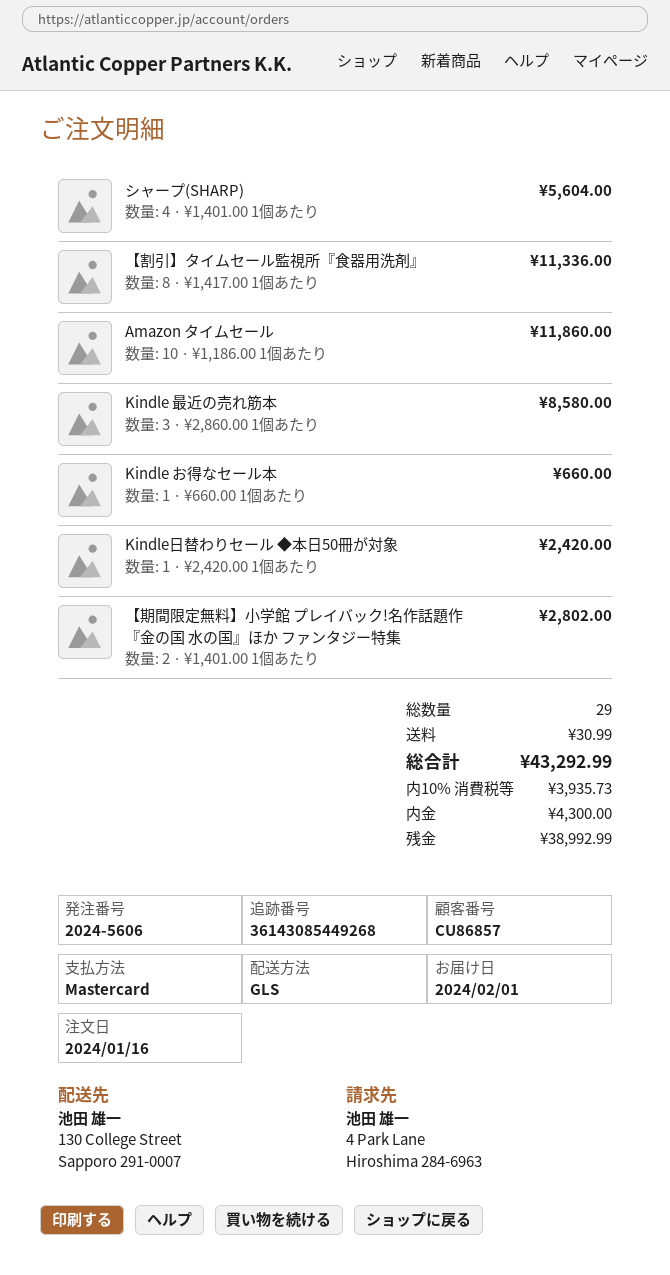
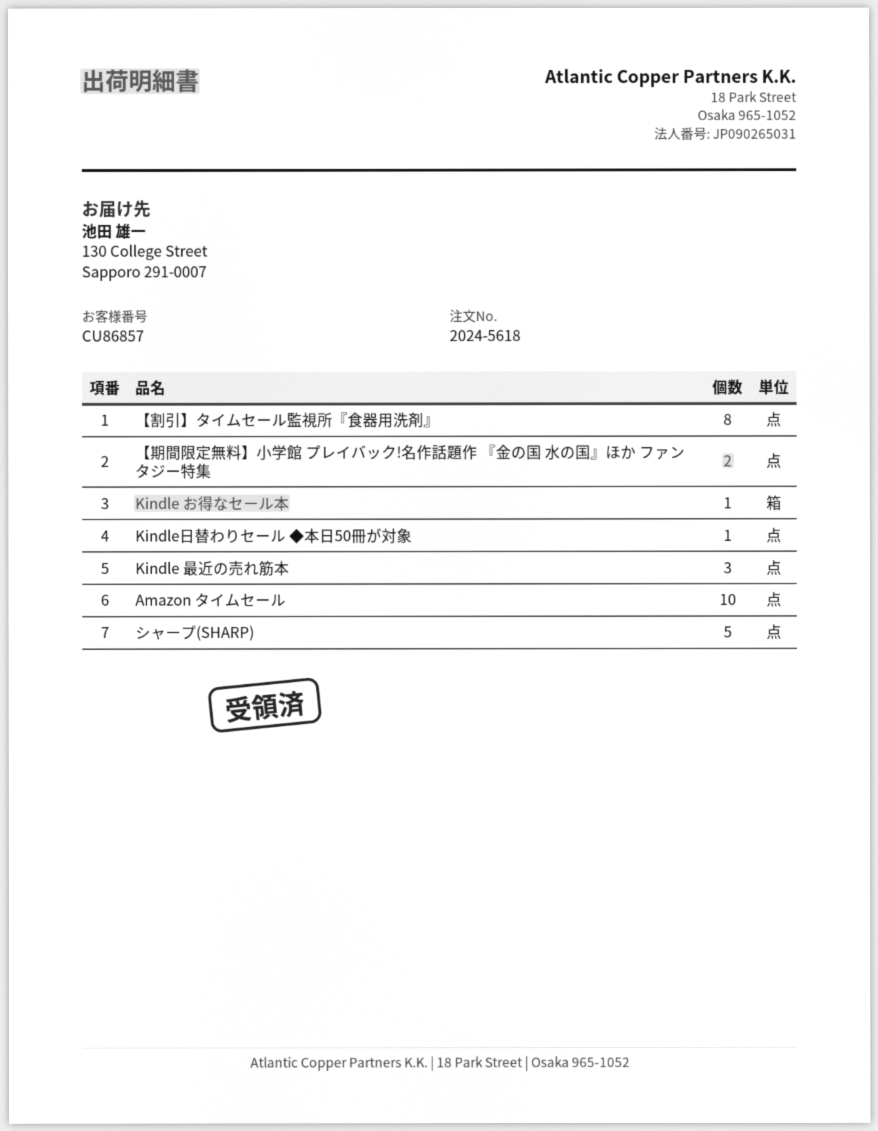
order number: 2024-5606 -> 2024-5618
シャープ(SHARP): 4 -> 5

